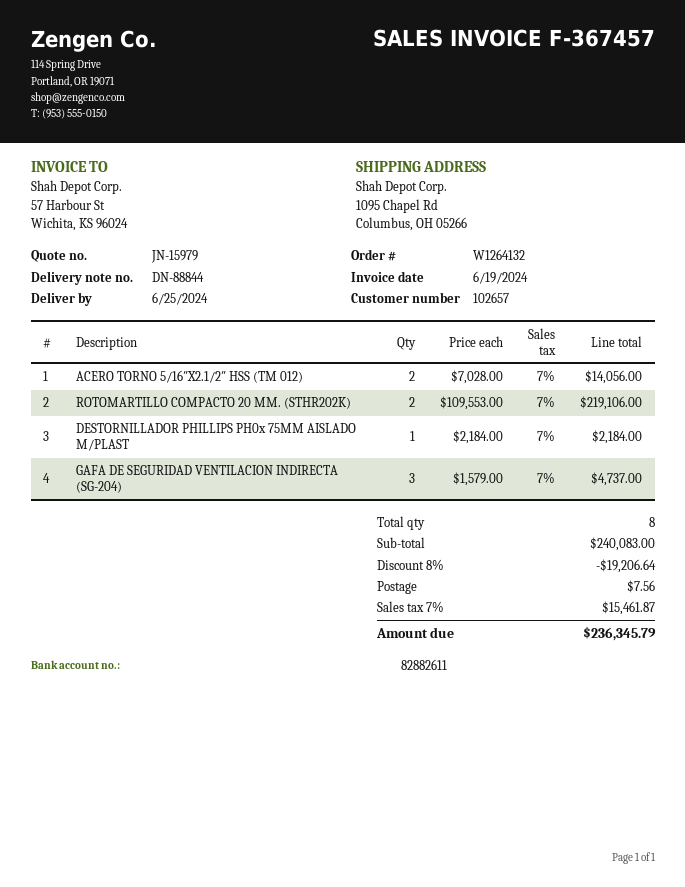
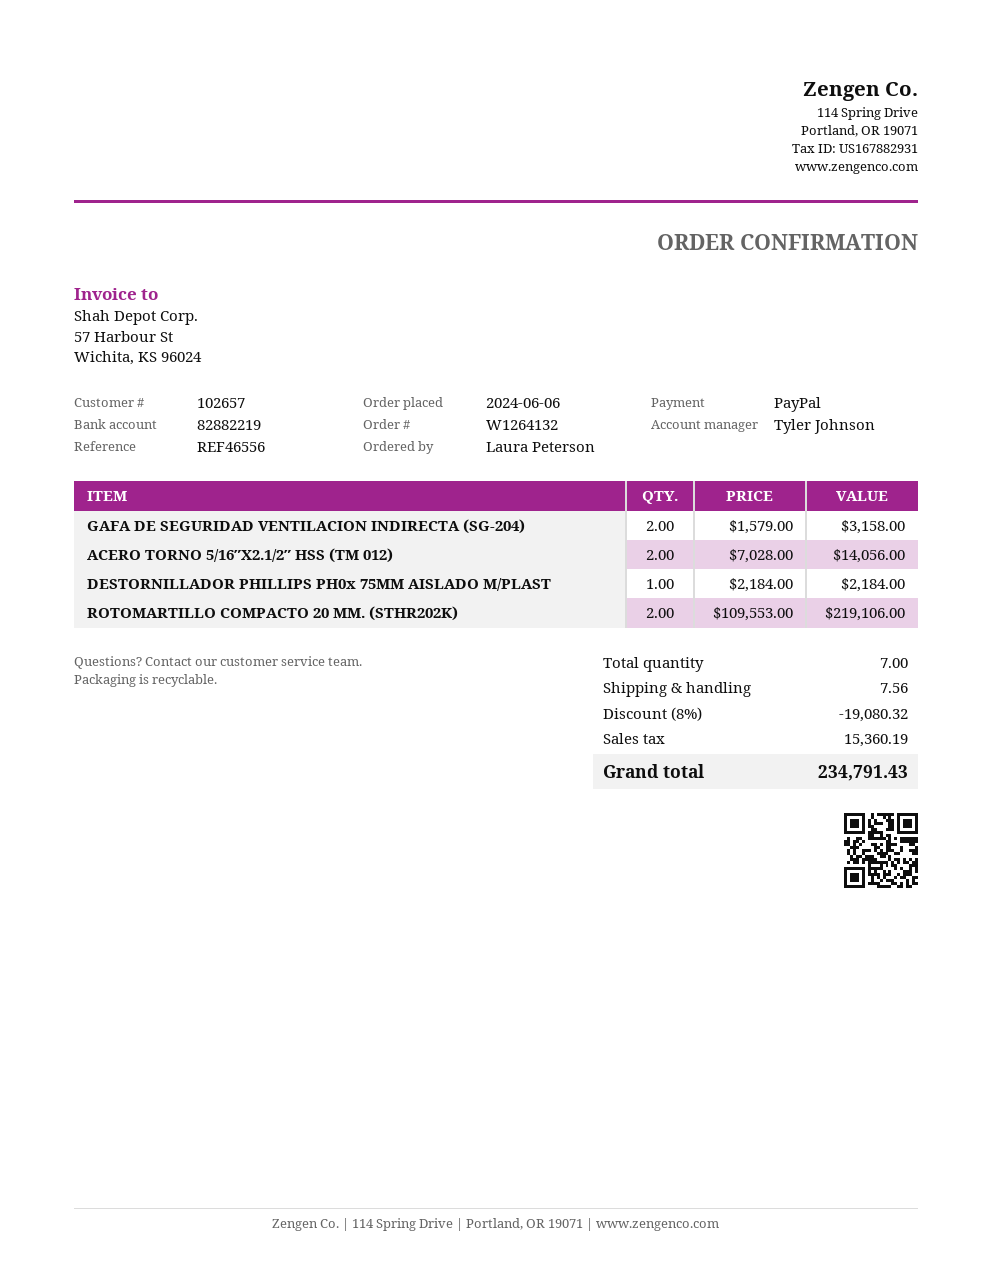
bank account: 82882611 -> 82882219
GAFA DE SEGURIDAD VENTILACION INDIRECTA (SG-204): 3 x 1579.00 = 4737.00 -> 2 x 1579.00 = 3158.00
total quantity: 8 -> 7
discount: 8% = 19206.64 -> 8% = 19080.32
tax: 15461.87 -> 15360.19
total: 236345.79 -> 234791.43

